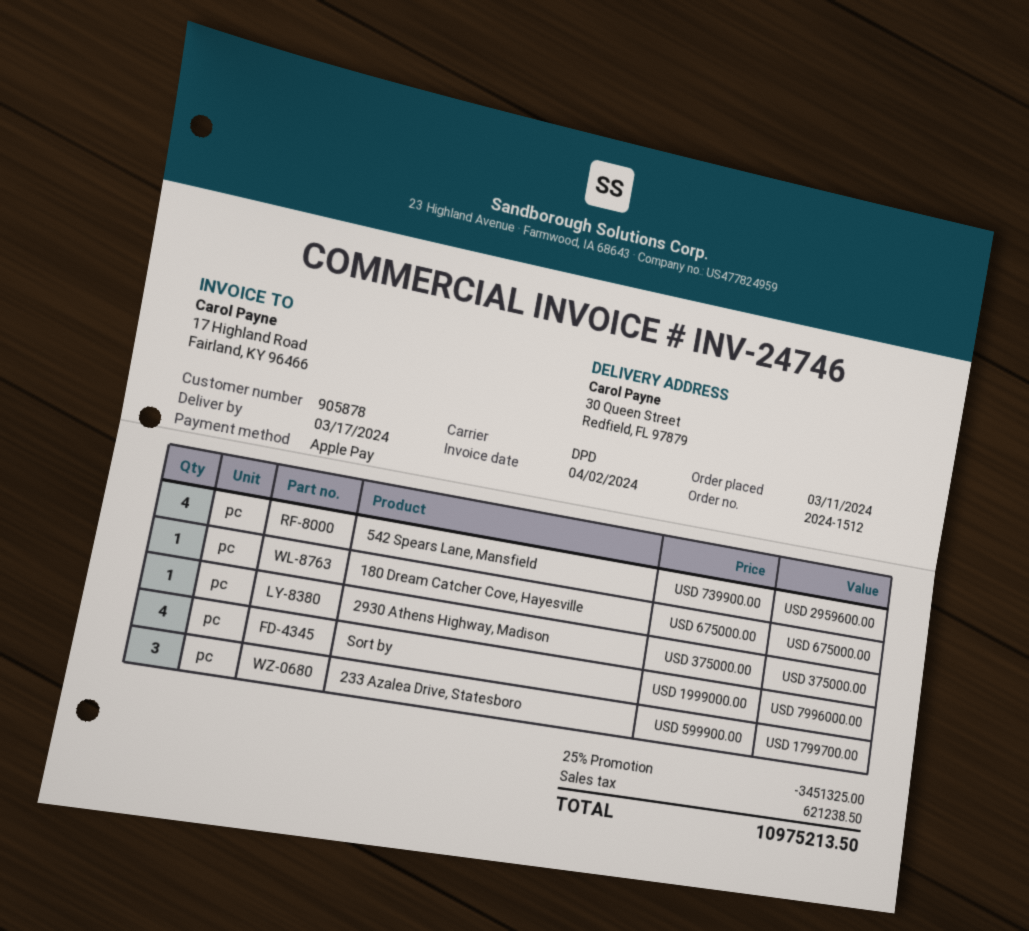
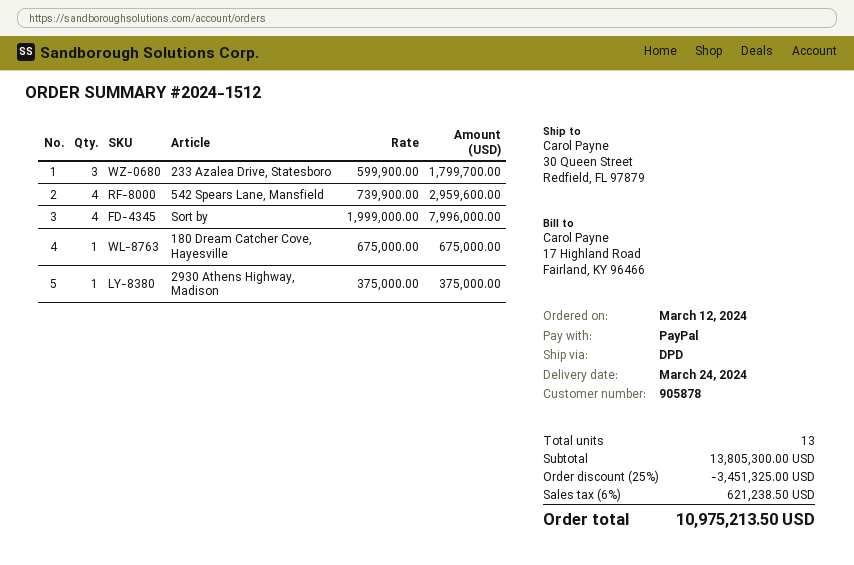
order date: 2024-03-11 -> 2024-03-12
delivery date: 2024-03-17 -> 2024-03-24
payment method: Apple Pay -> PayPal

